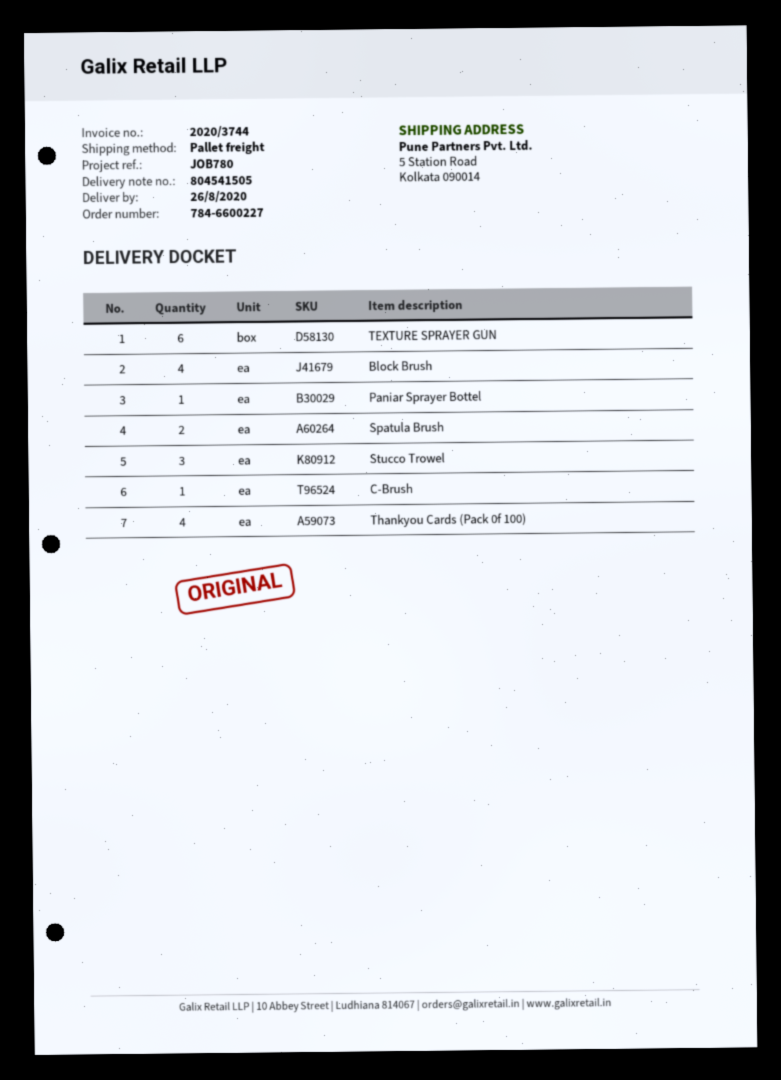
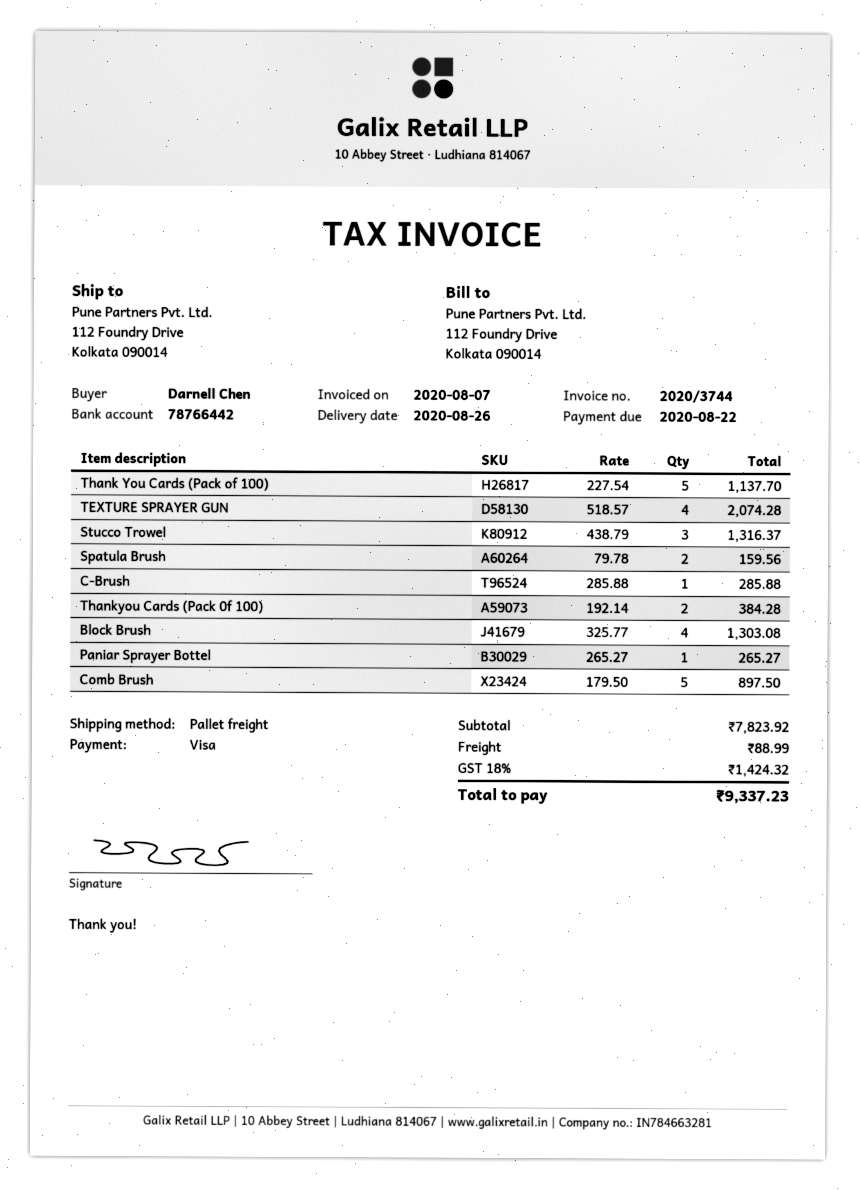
ship to: 5 Station Road, Kolkata 090014 -> 112 Foundry Drive, Kolkata 090014
TEXTURE SPRAYER GUN: 6 -> 4
Thankyou Cards (Pack 0f 100): 4 -> 2
Thank You Cards (Pack of 100): none -> 5
Comb Brush: none -> 5

